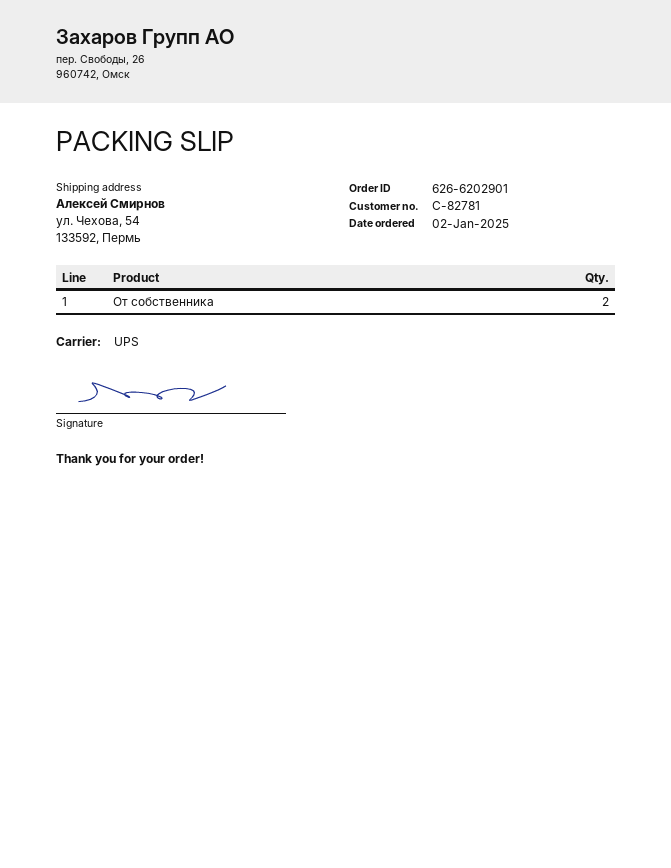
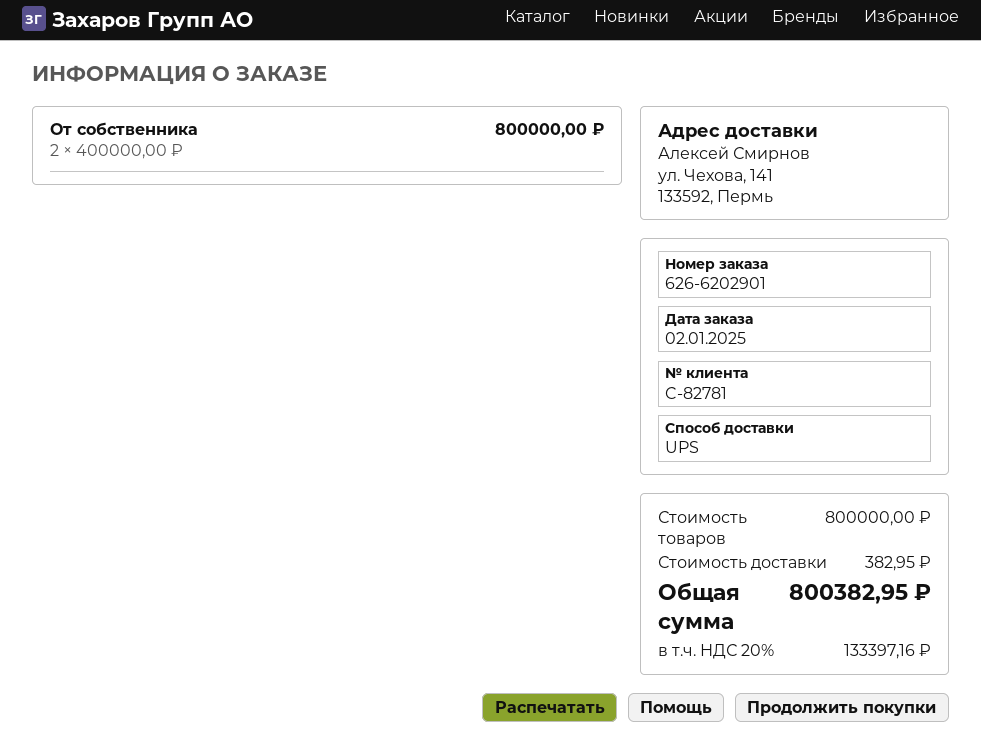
ship to: ул. Чехова, 54, 133592, Пермь -> ул. Чехова, 141, 133592, Пермь

